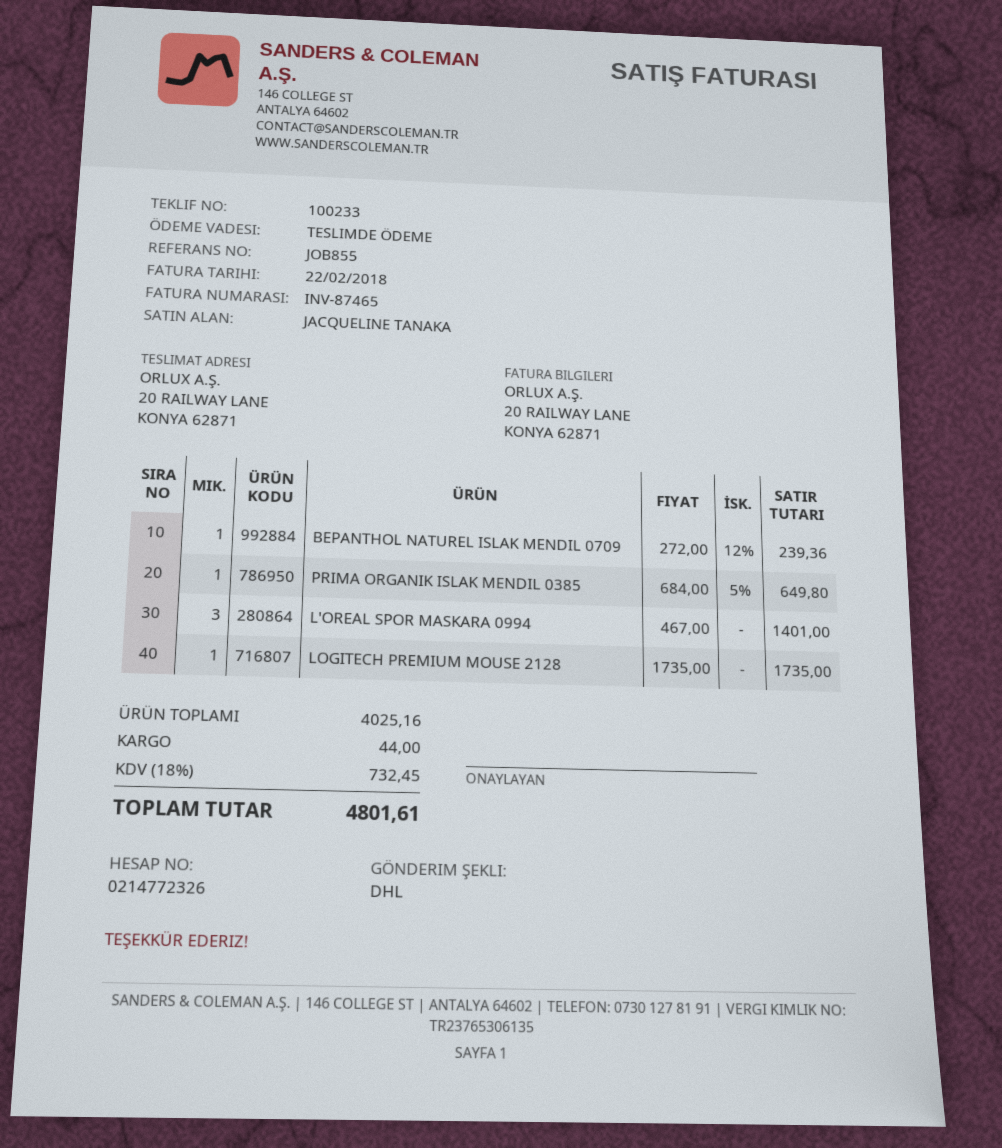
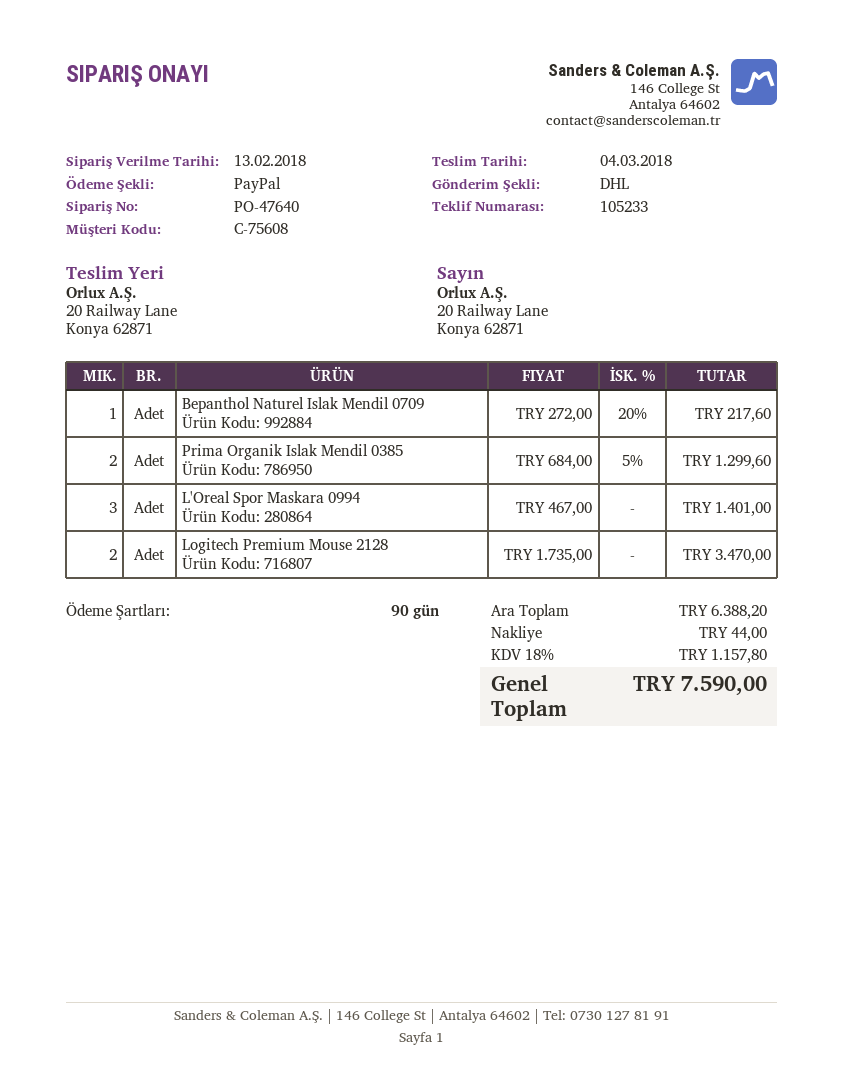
quote number: 100233 -> 105233
payment terms: on receipt -> 90 days
BEPANTHOL NATUREL ISLAK MENDIL 0709: 1 x 272.00 - 12% = 239.36 -> 1 x 272.00 - 20% = 217.60
PRIMA ORGANIK ISLAK MENDIL 0385: 1 x 684.00 - 5% = 649.80 -> 2 x 684.00 - 5% = 1299.60
LOGITECH PREMIUM MOUSE 2128: 1 x 1735.00 = 1735.00 -> 2 x 1735.00 = 3470.00
subtotal: 4025.16 -> 6388.20
tax: 18% = 732.45 -> 18% = 1157.80
total: 4801.61 -> 7590.00

